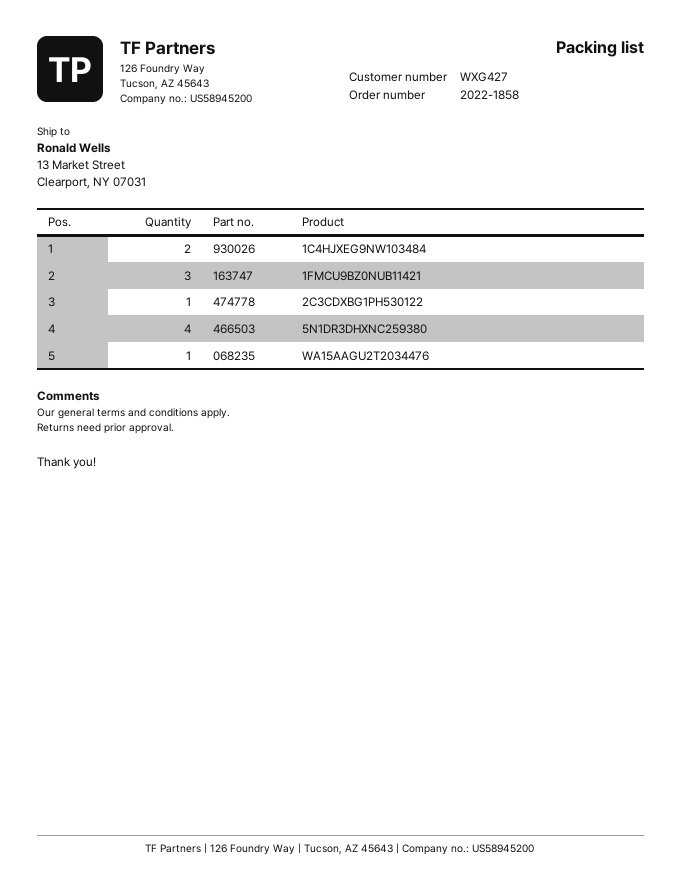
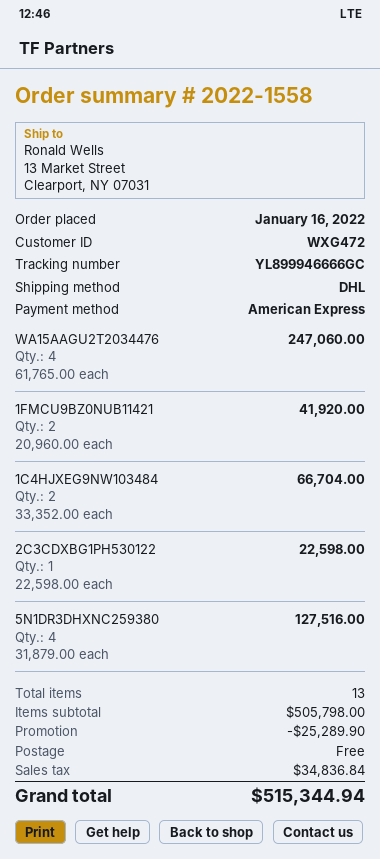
order number: 2022-1858 -> 2022-1558
customer number: WXG427 -> WXG472
1FMCU9BZ0NUB11421: 3 -> 2
WA15AAGU2T2034476: 1 -> 4

